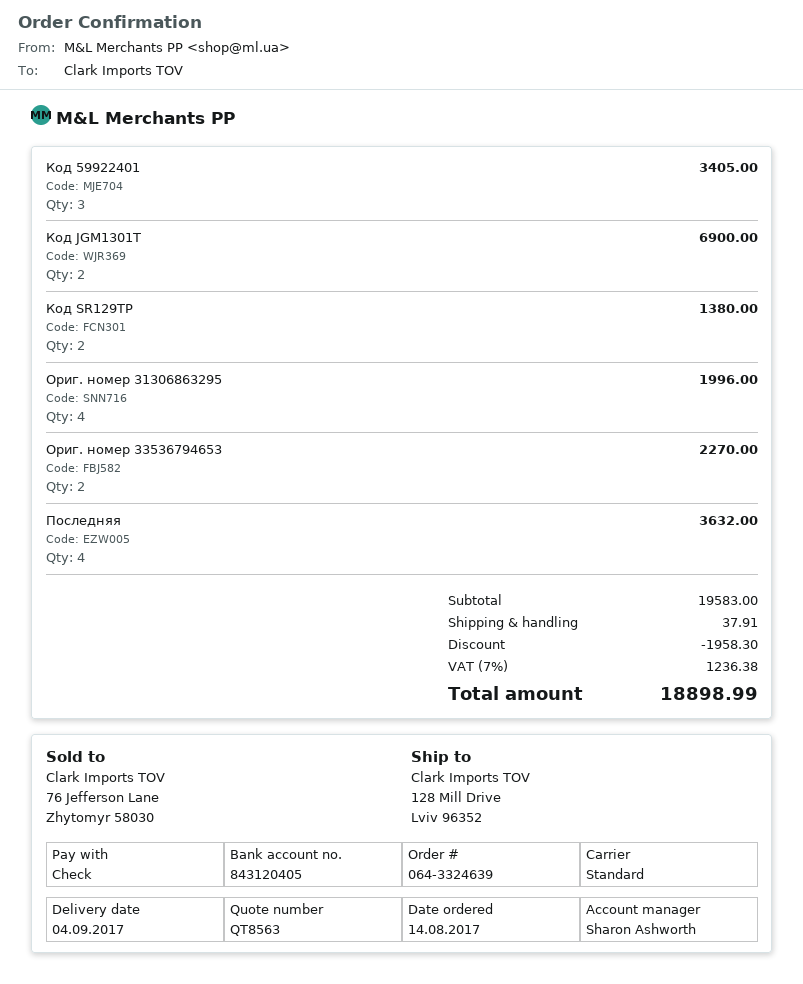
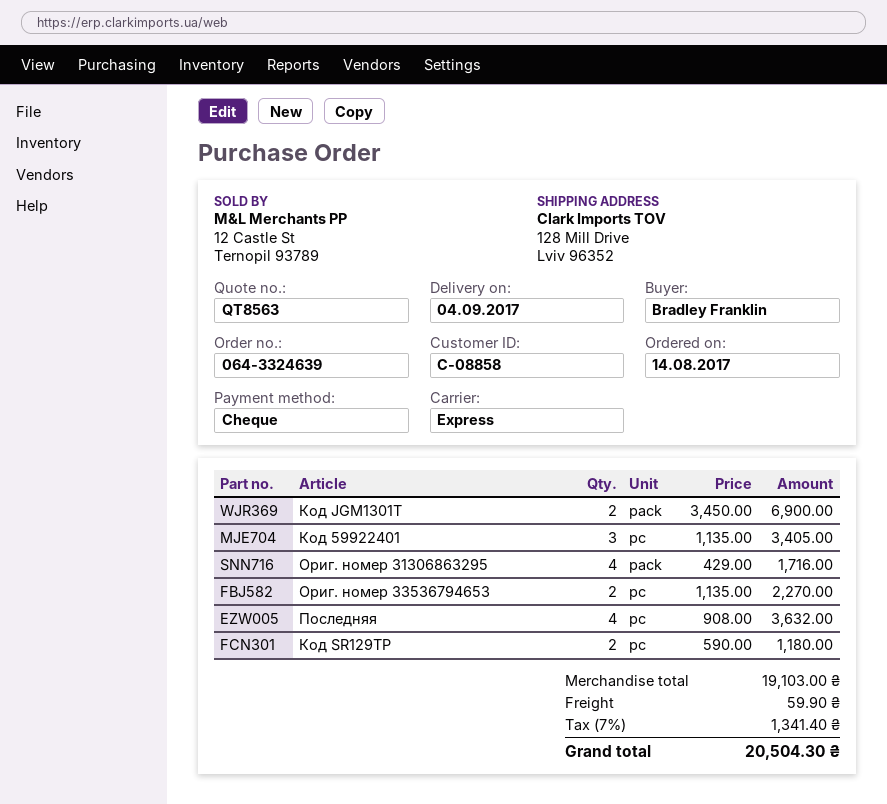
shipping method: standard -> express
Код SR129TP: 2 for 1380.00 -> 2 for 1180.00
Ориг. номер 31306863295: 4 for 1996.00 -> 4 for 1716.00
subtotal: 19583.00 -> 19103.00
discount: 1958.30 -> none
shipping: 37.91 -> 59.90
tax: 7% = 1236.38 -> 7% = 1341.40
total: 18898.99 -> 20504.30

